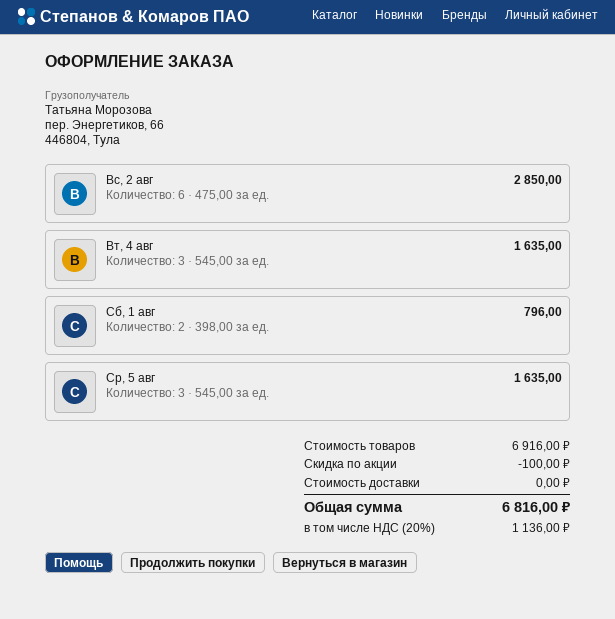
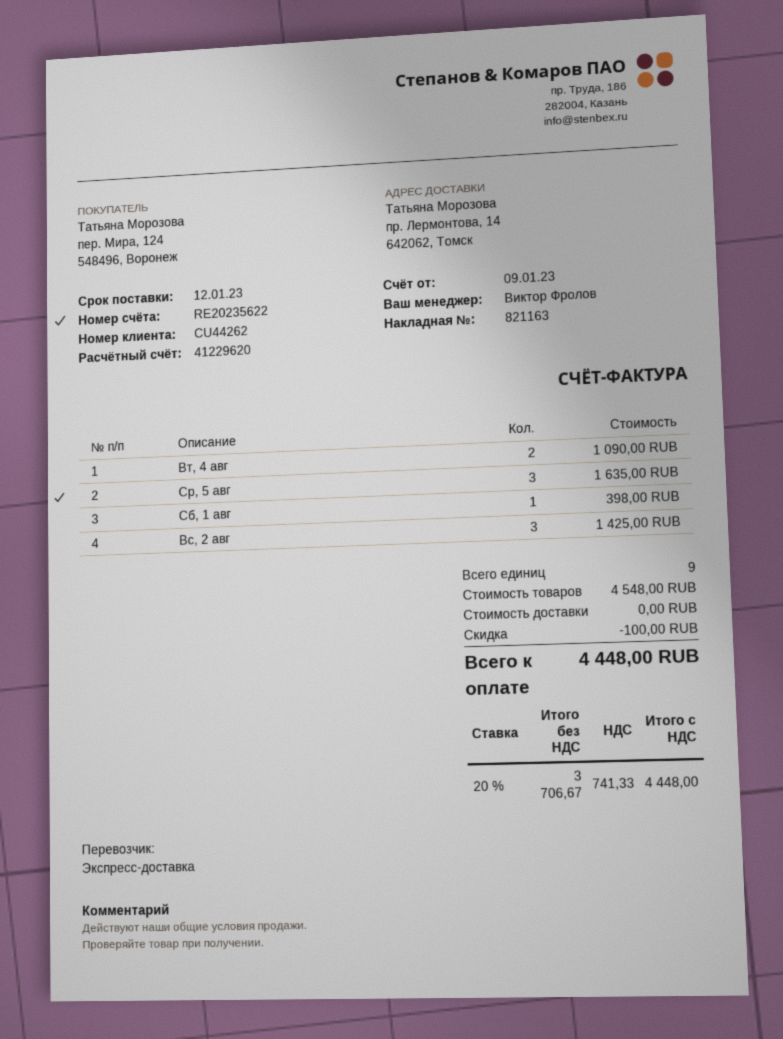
ship to: пер. Энергетиков, 66, 446804, Тула -> пр. Лермонтова, 14, 642062, Томск
Вс, 2 авг: 6 for 2850.00 -> 3 for 1425.00
Вт, 4 авг: 3 for 1635.00 -> 2 for 1090.00
Сб, 1 авг: 2 for 796.00 -> 1 for 398.00
subtotal: 6916.00 -> 4548.00
tax: 20% = 1136.00 -> 20% = 741.33
total: 6816.00 -> 4448.00

